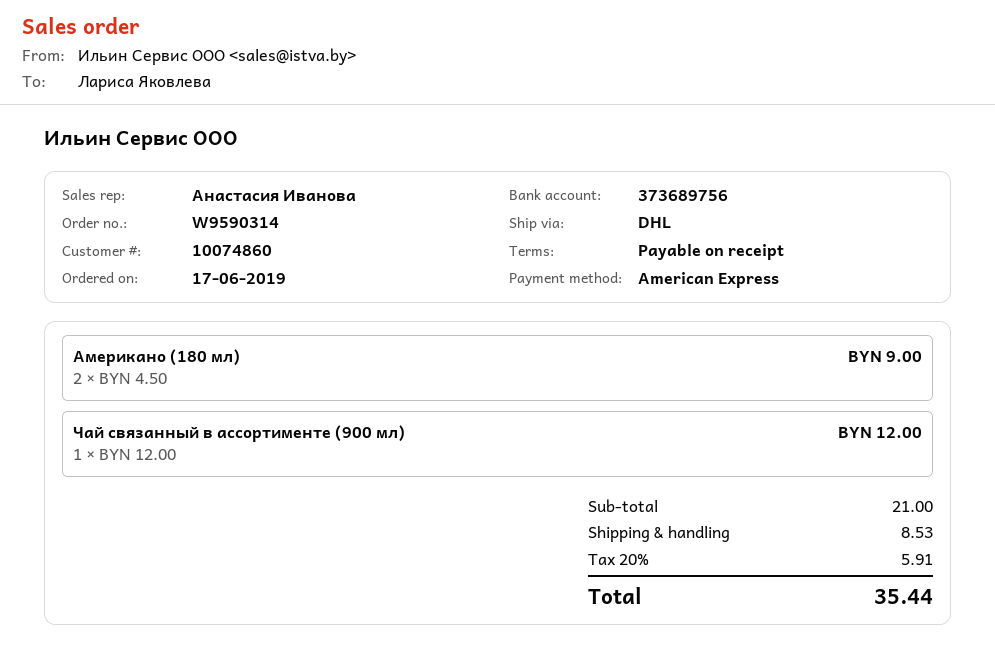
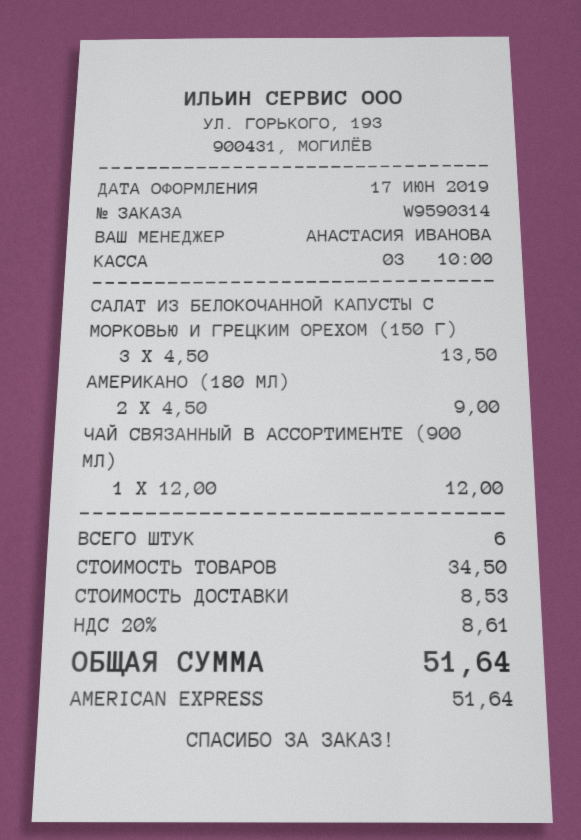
САЛАТ ИЗ БЕЛОКОЧАННОЙ КАПУСТЫ С МОРКОВЬЮ И ГРЕЦКИМ ОРЕХОМ (150 Г): none -> 3 x 4.50 = 13.50
subtotal: 21.00 -> 34.50
tax: 20% = 5.91 -> 20% = 8.61
total: 35.44 -> 51.64

